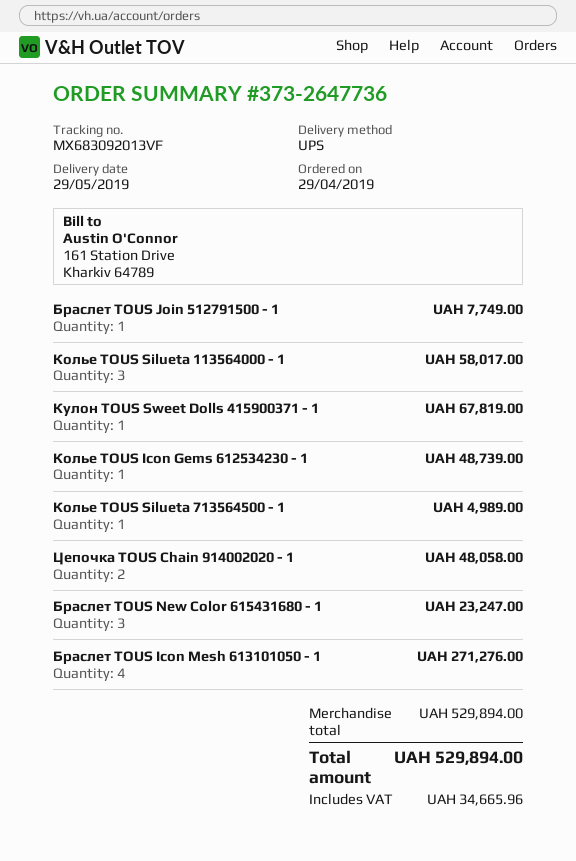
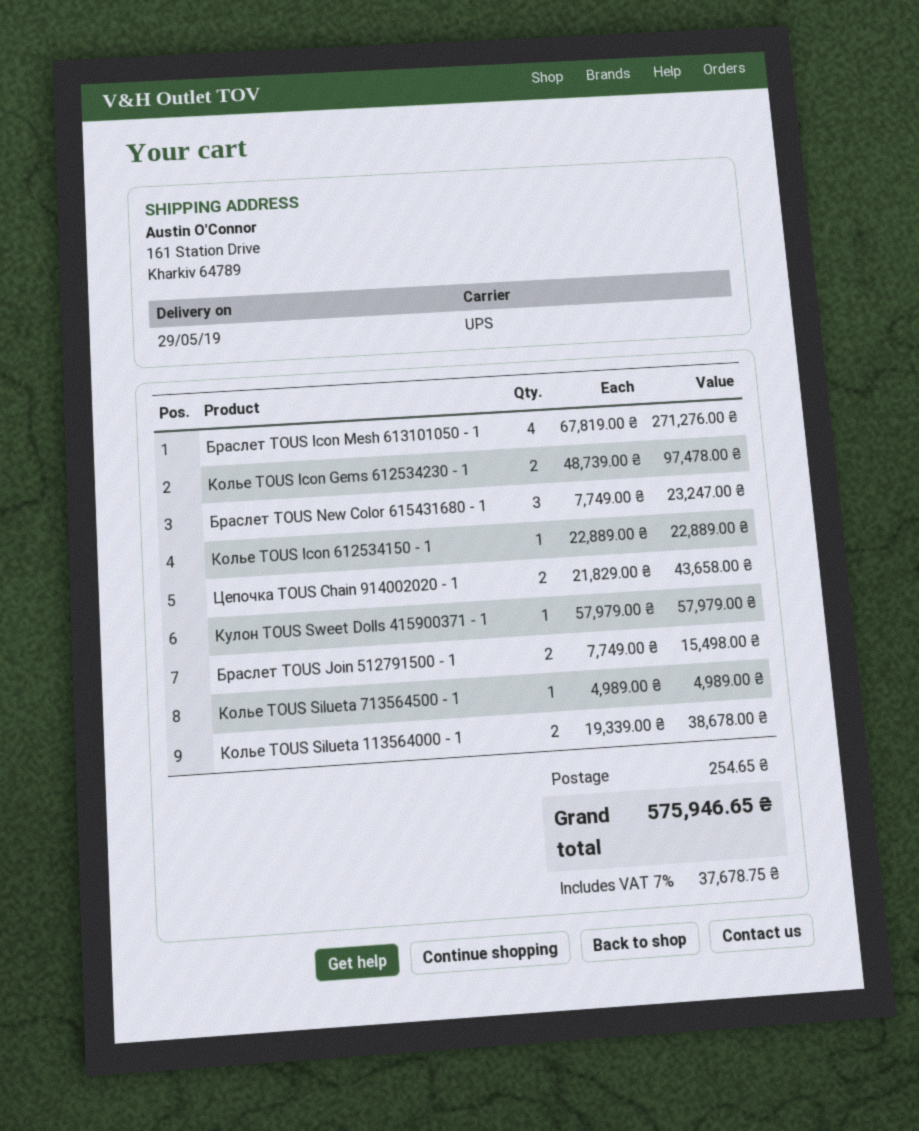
Браслет TOUS Join 512791500 - 1: 1 for 7749.00 -> 2 for 15498.00
Колье TOUS Silueta 113564000 - 1: 3 for 58017.00 -> 2 for 38678.00
Кулон TOUS Sweet Dolls 415900371 - 1: 1 for 67819.00 -> 1 for 57979.00
Колье TOUS Icon Gems 612534230 - 1: 1 for 48739.00 -> 2 for 97478.00
Цепочка TOUS Chain 914002020 - 1: 2 for 48058.00 -> 2 for 43658.00
Колье TOUS Icon 612534150 - 1: none -> 1 for 22889.00
shipping: none -> 254.65
tax: 34665.96 -> 37678.75
total: 529894.00 -> 575946.65

